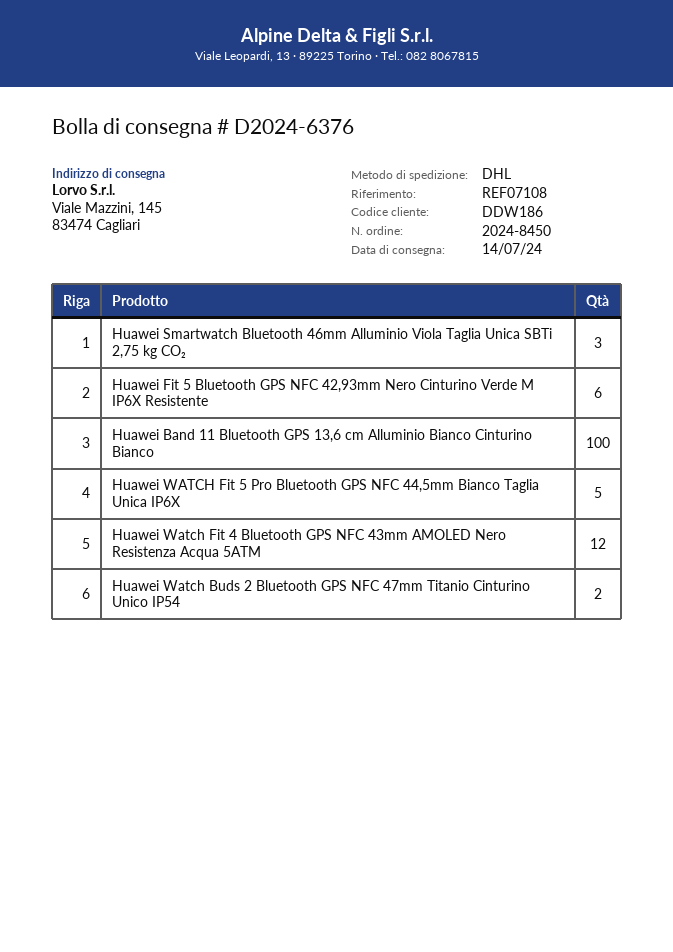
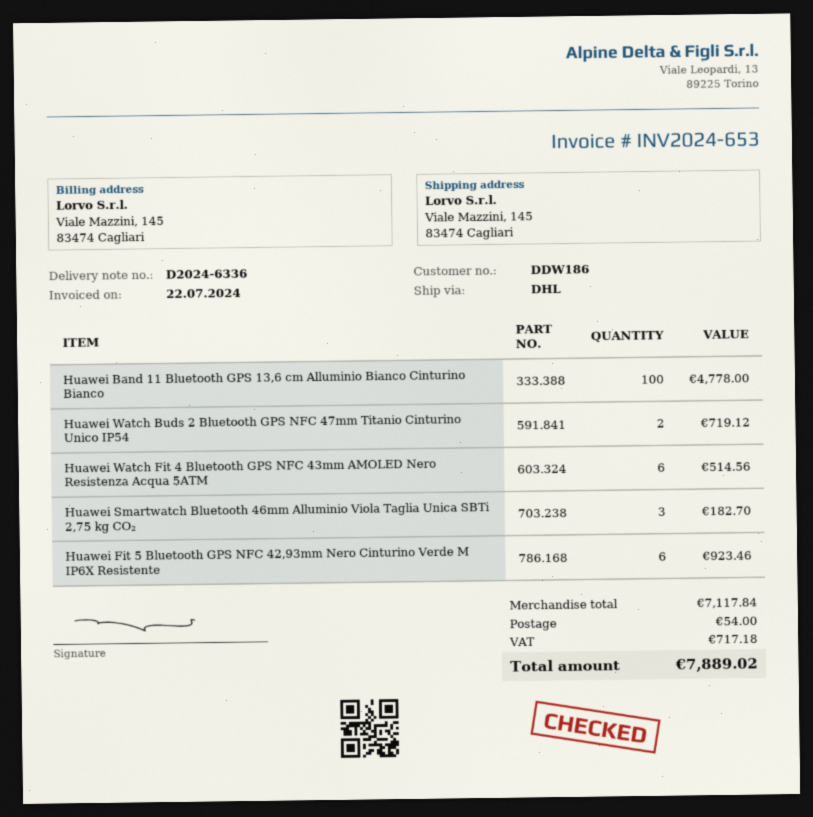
delivery note number: D2024-6376 -> D2024-6336
Huawei WATCH Fit 5 Pro Bluetooth GPS NFC 44,5mm Bianco Taglia Unica IP6X: 5 -> none
Huawei Watch Fit 4 Bluetooth GPS NFC 43mm AMOLED Nero Resistenza Acqua 5ATM: 12 -> 6

